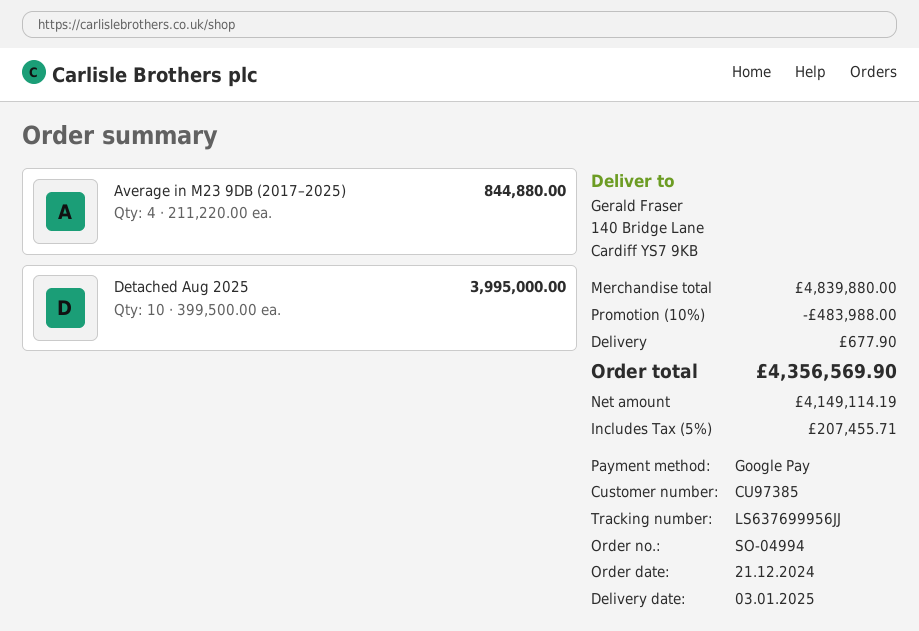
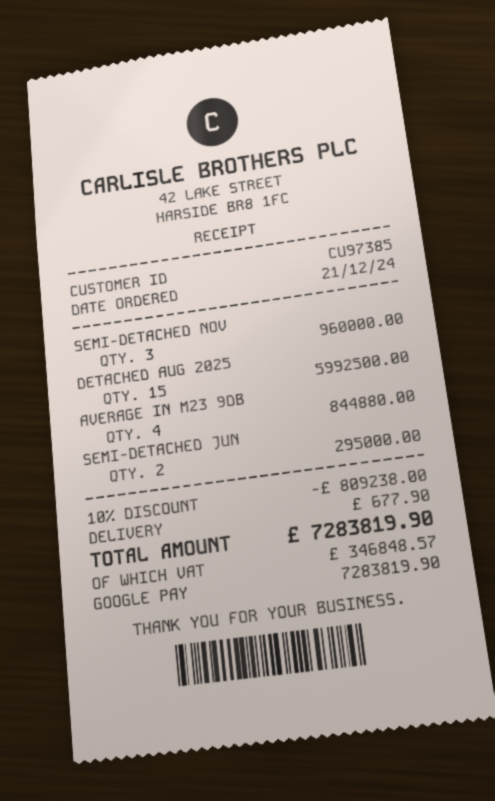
Detached Aug 2025: 10 for 3995000.00 -> 15 for 5992500.00
SEMI-DETACHED NOV: none -> 3 for 960000.00
SEMI-DETACHED JUN: none -> 2 for 295000.00
discount: 10% = 483988.00 -> 10% = 809238.00
tax: 207455.71 -> 346848.57
total: 4356569.90 -> 7283819.90

